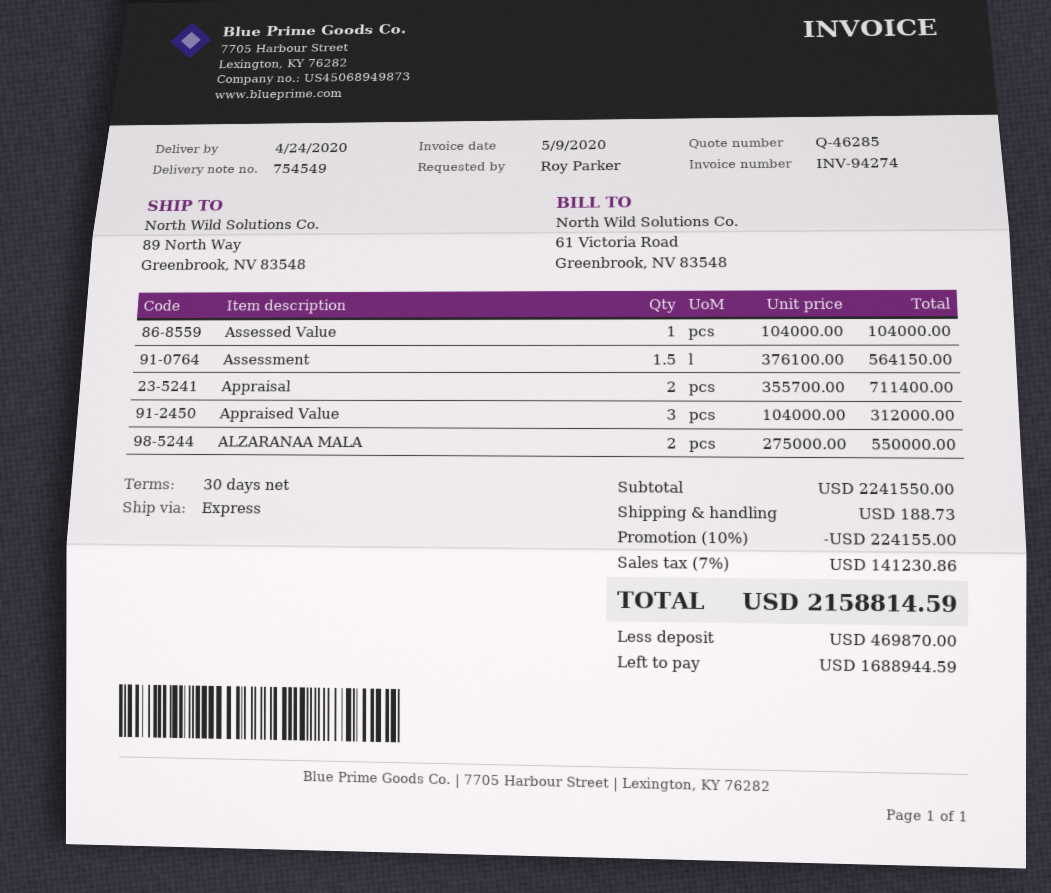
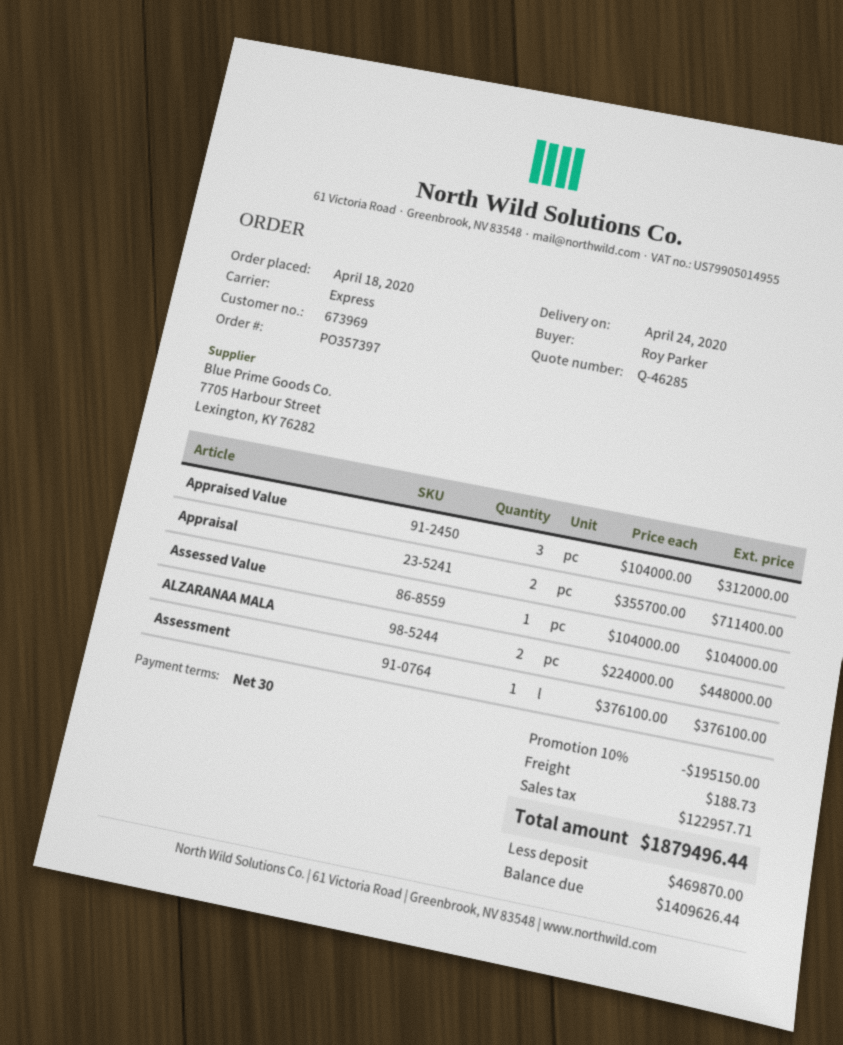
Assessment: 1.5 x 376100.00 = 564150.00 -> 1 x 376100.00 = 376100.00
ALZARANAA MALA: 2 x 275000.00 = 550000.00 -> 2 x 224000.00 = 448000.00
discount: 10% = 224155.00 -> 10% = 195150.00
tax: 141230.86 -> 122957.71
total: 2158814.59 -> 1879496.44
balance: 1688944.59 -> 1409626.44

